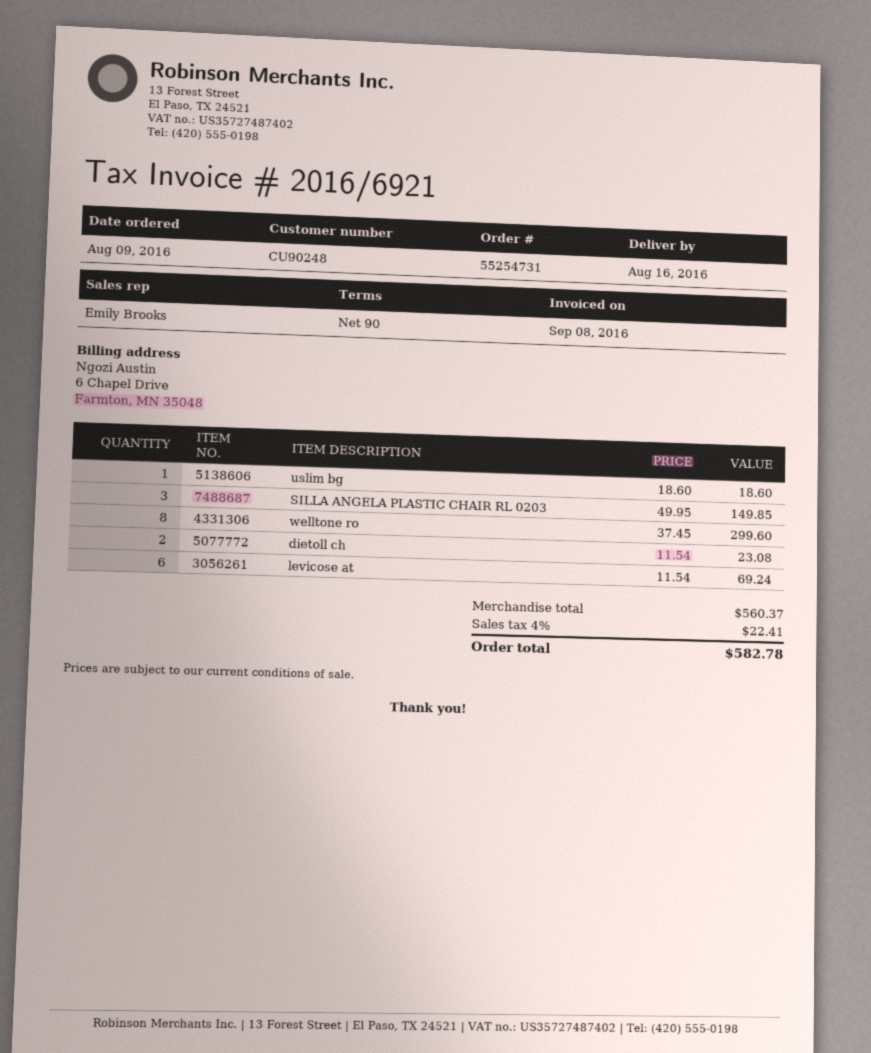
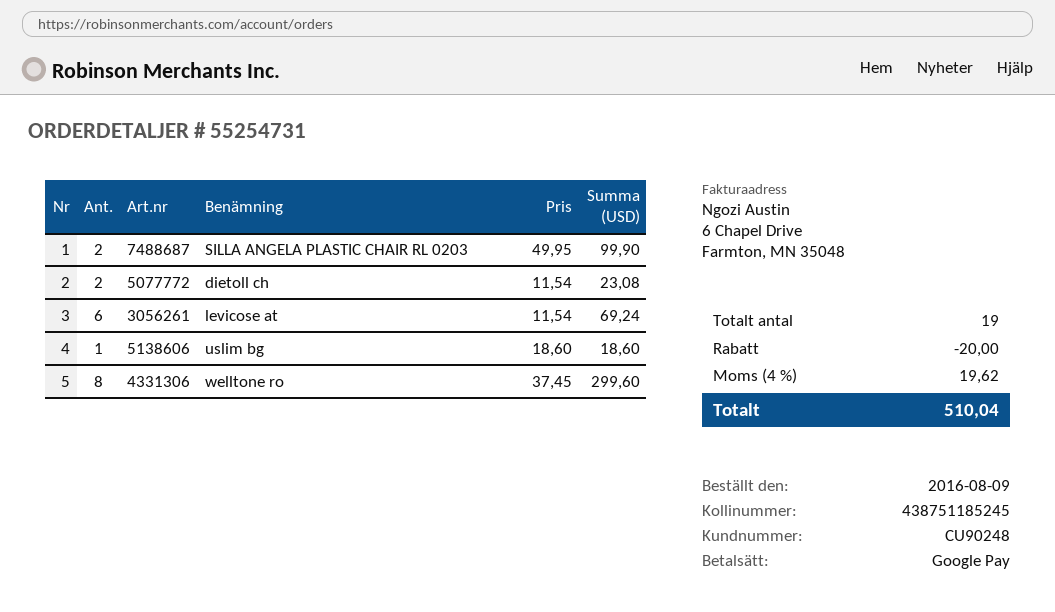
SILLA ANGELA PLASTIC CHAIR RL 0203: 3 x 49.95 = 149.85 -> 2 x 49.95 = 99.90
discount: none -> 20.00
tax: 4% = 22.41 -> 4% = 19.62
total: 582.78 -> 510.04

